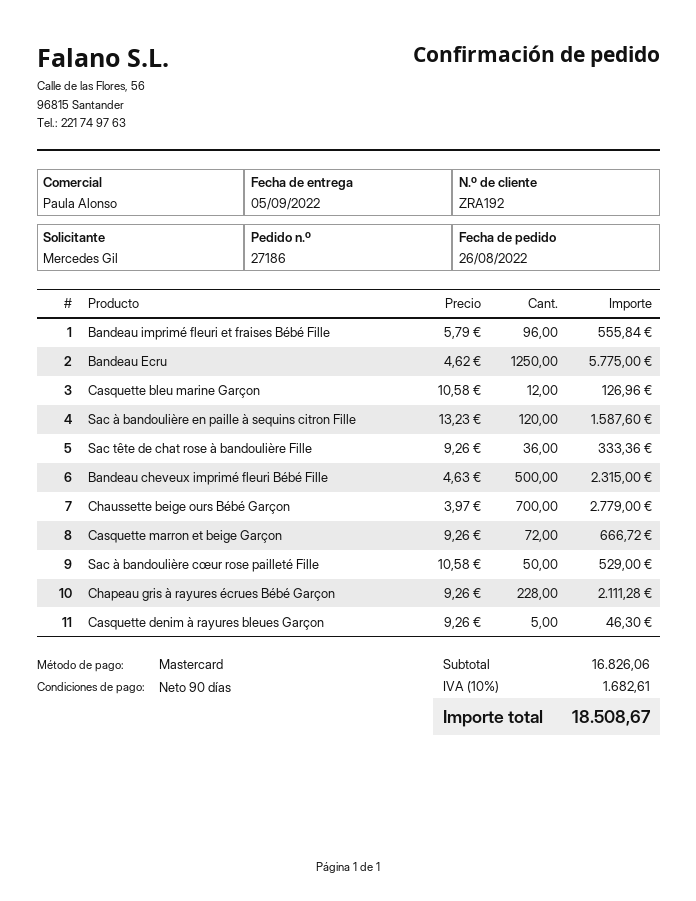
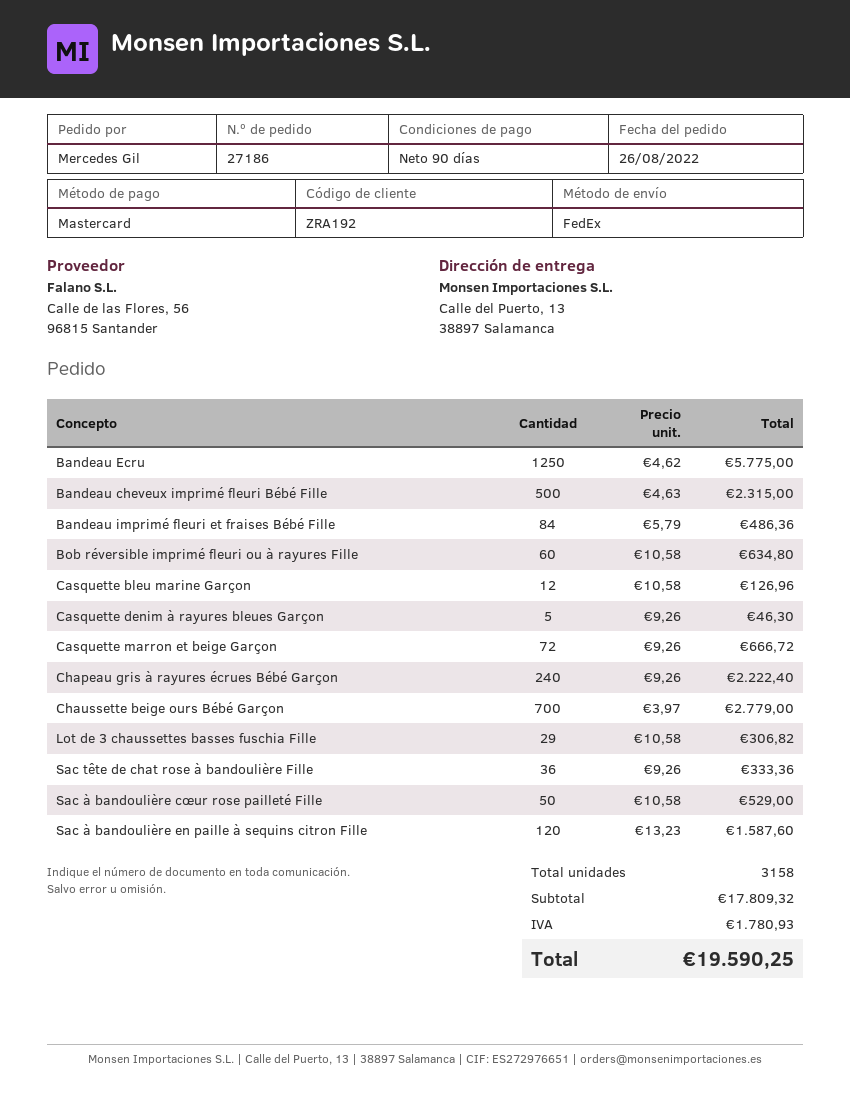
Bandeau imprimé fleuri et fraises Bébé Fille: 96 x 5.79 = 555.84 -> 84 x 5.79 = 486.36
Chapeau gris à rayures écrues Bébé Garçon: 228 x 9.26 = 2111.28 -> 240 x 9.26 = 2222.40
Bob réversible imprimé fleuri ou à rayures Fille: none -> 60 x 10.58 = 634.80
Lot de 3 chaussettes basses fuschia Fille: none -> 29 x 10.58 = 306.82
subtotal: 16826.06 -> 17809.32
tax: 1682.61 -> 1780.93
total: 18508.67 -> 19590.25

